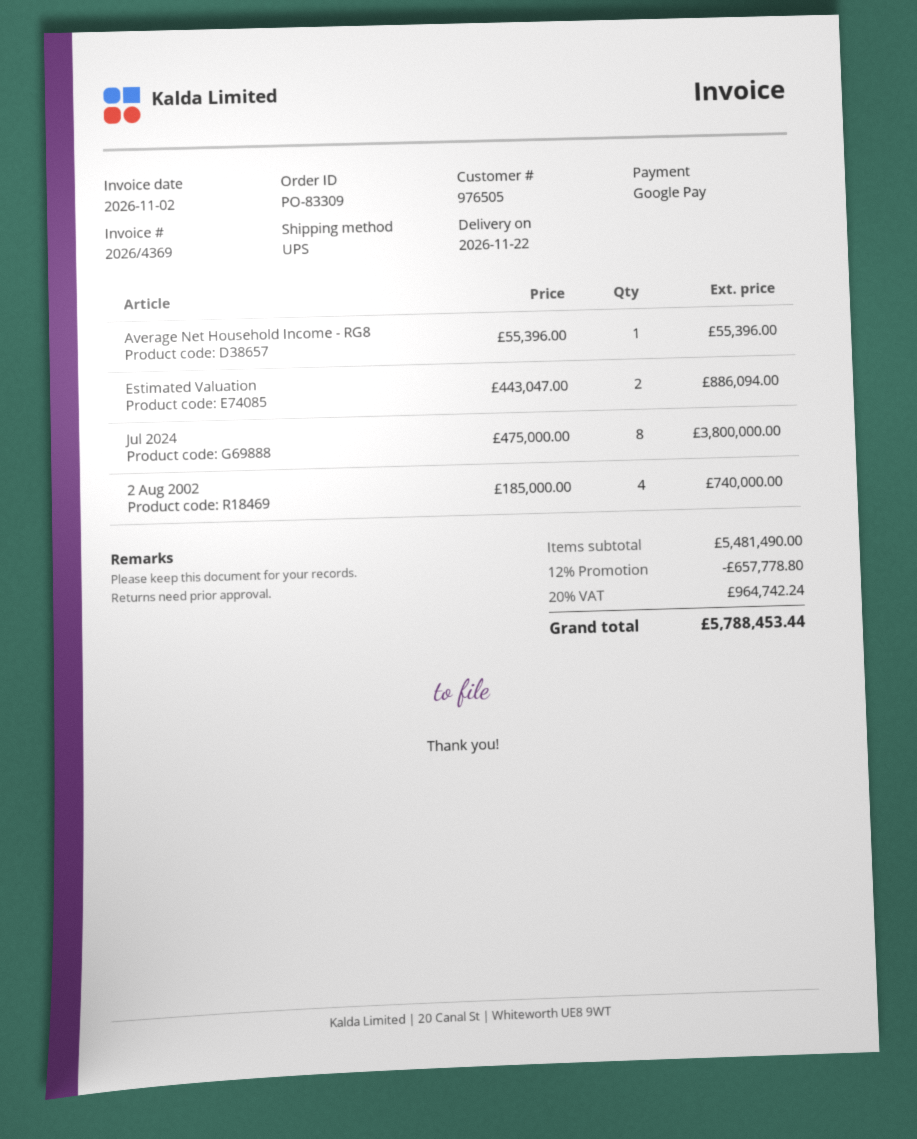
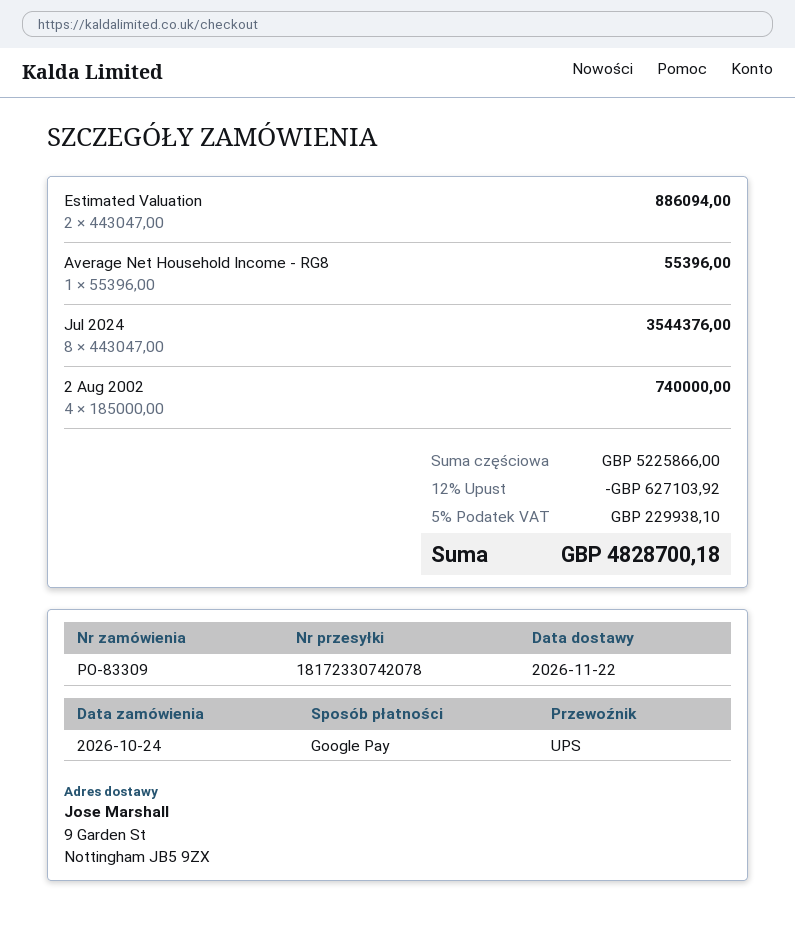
Jul 2024: 8 x 475000.00 = 3800000.00 -> 8 x 443047.00 = 3544376.00
subtotal: 5481490.00 -> 5225866.00
discount: 12% = 657778.80 -> 12% = 627103.92
tax: 20% = 964742.24 -> 5% = 229938.10
total: 5788453.44 -> 4828700.18

